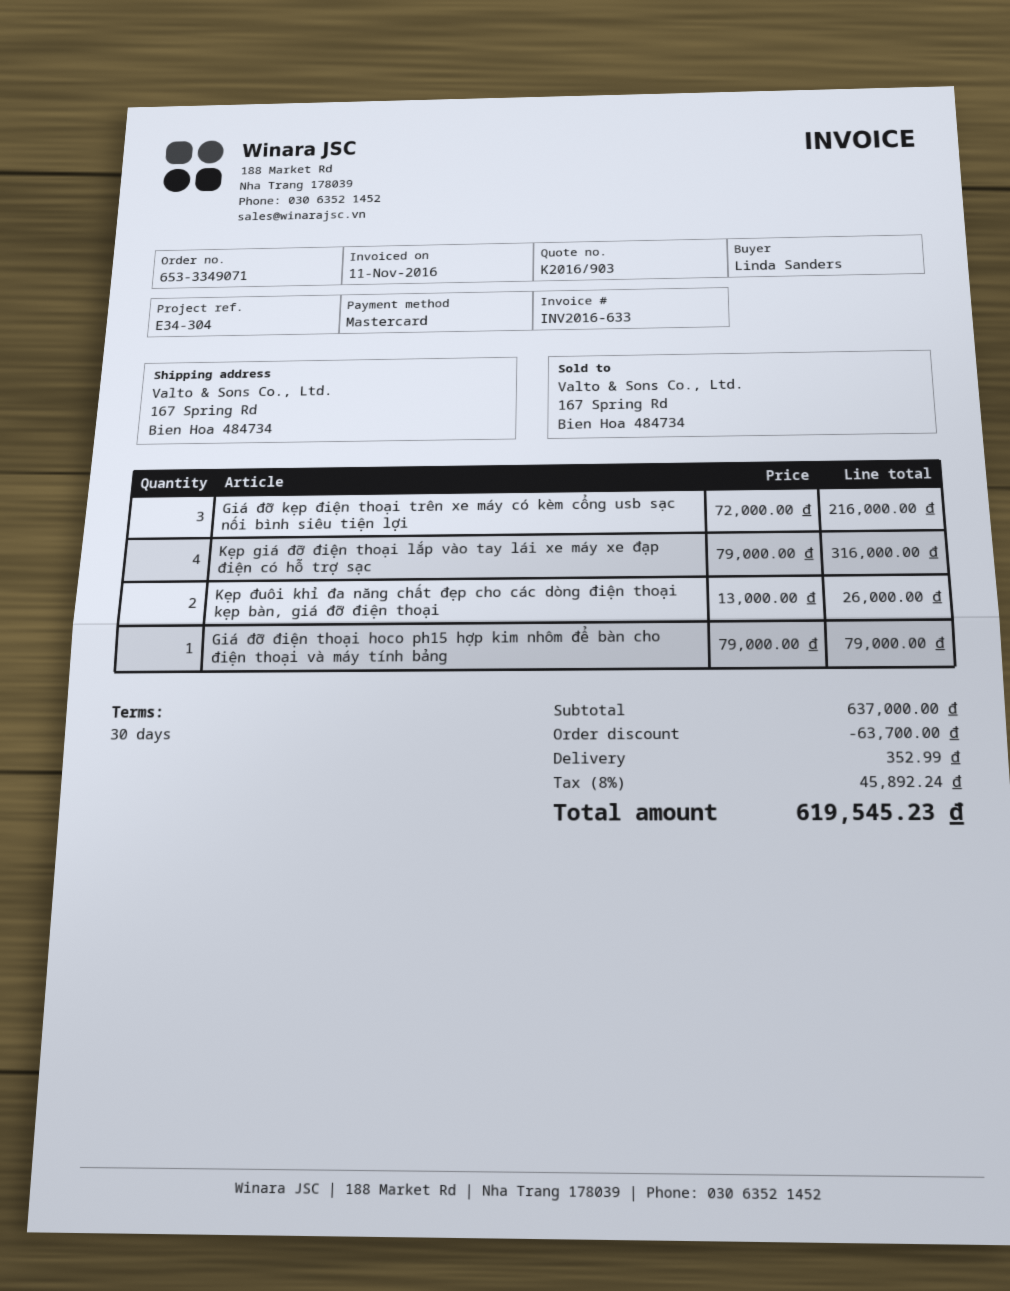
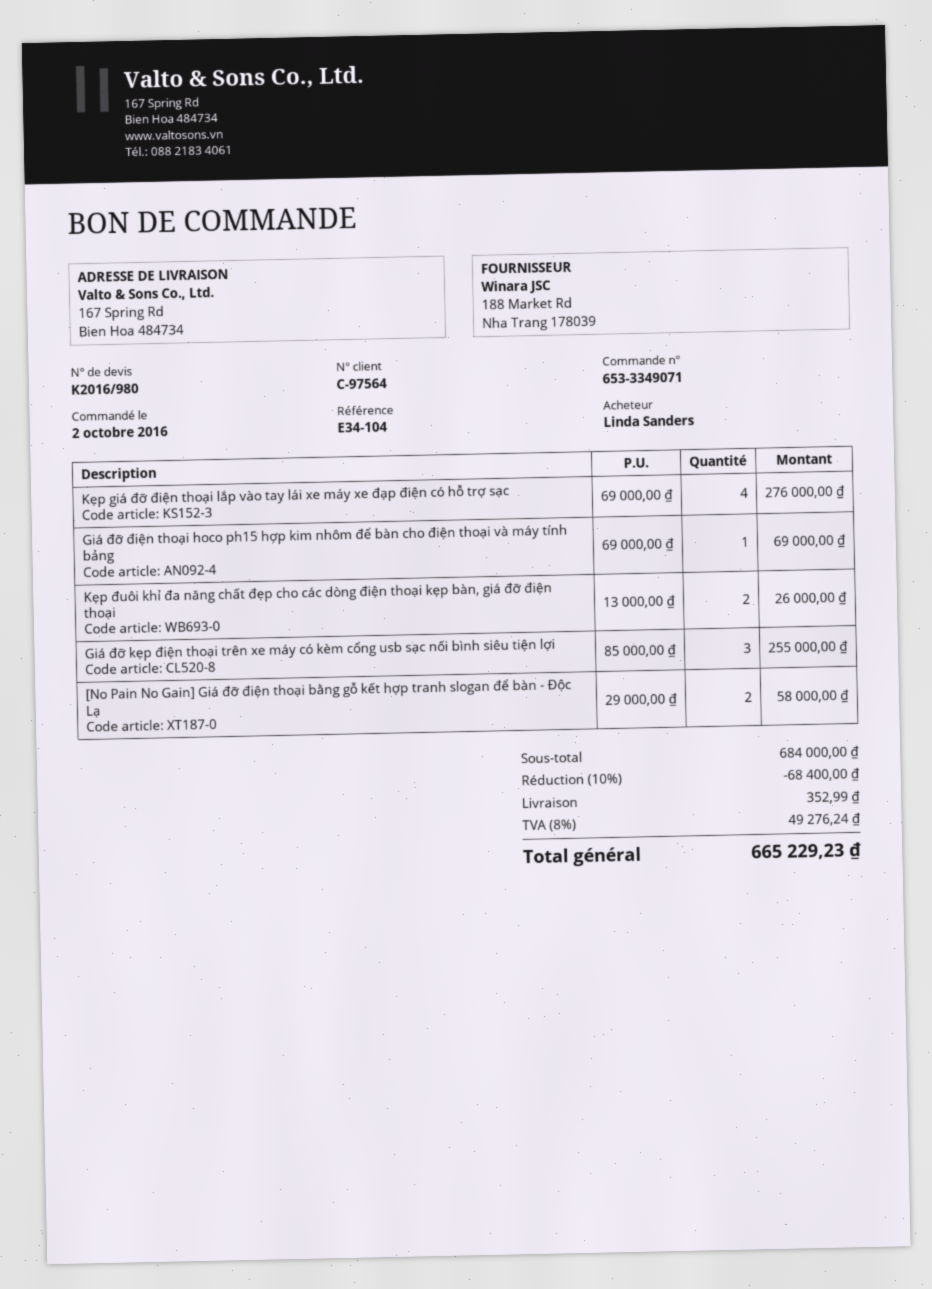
quote number: K2016/903 -> K2016/980
reference: E34-304 -> E34-104
Giá đỡ kẹp điện thoại trên xe máy có kèm cổng usb sạc nối bình siêu tiện lợi: 3 x 72000.00 = 216000.00 -> 3 x 85000.00 = 255000.00
Kẹp giá đỡ điện thoại lắp vào tay lái xe máy xe đạp điện có hỗ trợ sạc: 4 x 79000.00 = 316000.00 -> 4 x 69000.00 = 276000.00
Giá đỡ điện thoại hoco ph15 hợp kim nhôm để bàn cho điện thoại và máy tính bảng: 1 x 79000.00 = 79000.00 -> 1 x 69000.00 = 69000.00
[No Pain No Gain] Giá đỡ điện thoại bằng gỗ kết hợp tranh slogan để bàn - Độc Lạ: none -> 2 x 29000.00 = 58000.00
subtotal: 637000.00 -> 684000.00
discount: 63700.00 -> 68400.00
tax: 8% = 45892.24 -> 8% = 49276.24
total: 619545.23 -> 665229.23

